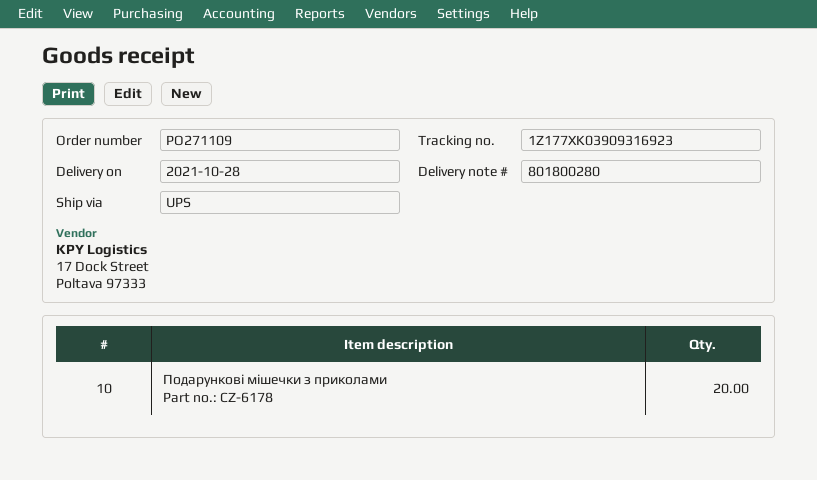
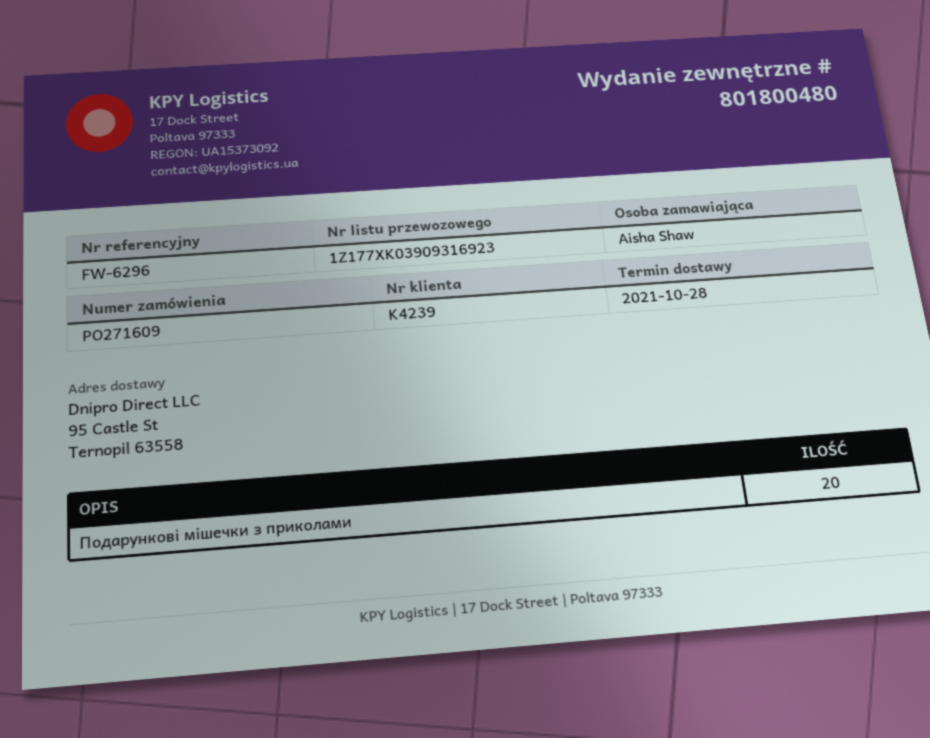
order number: PO271109 -> PO271609
delivery note number: 801800280 -> 801800480

